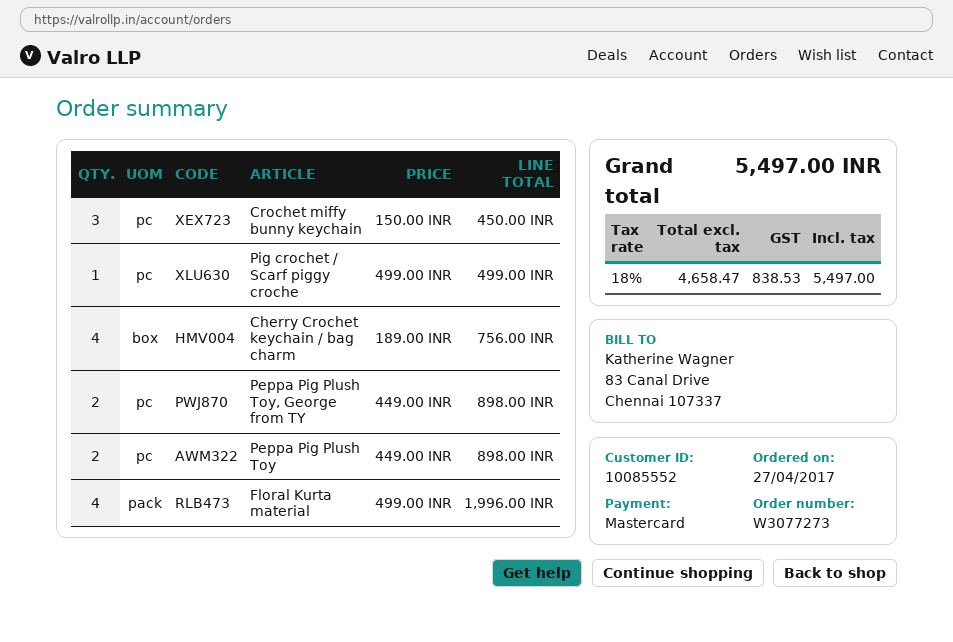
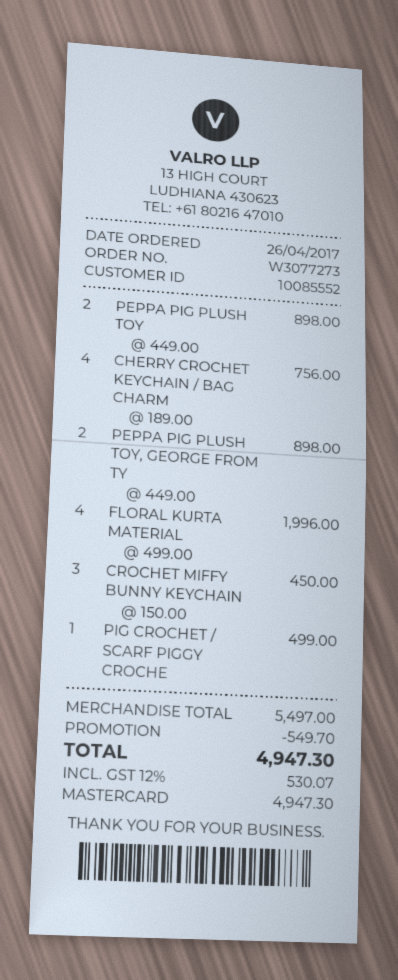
order date: 2017-04-27 -> 2017-04-26
discount: none -> 549.70
tax: 18% = 838.53 -> 12% = 530.07
total: 5497.00 -> 4947.30

